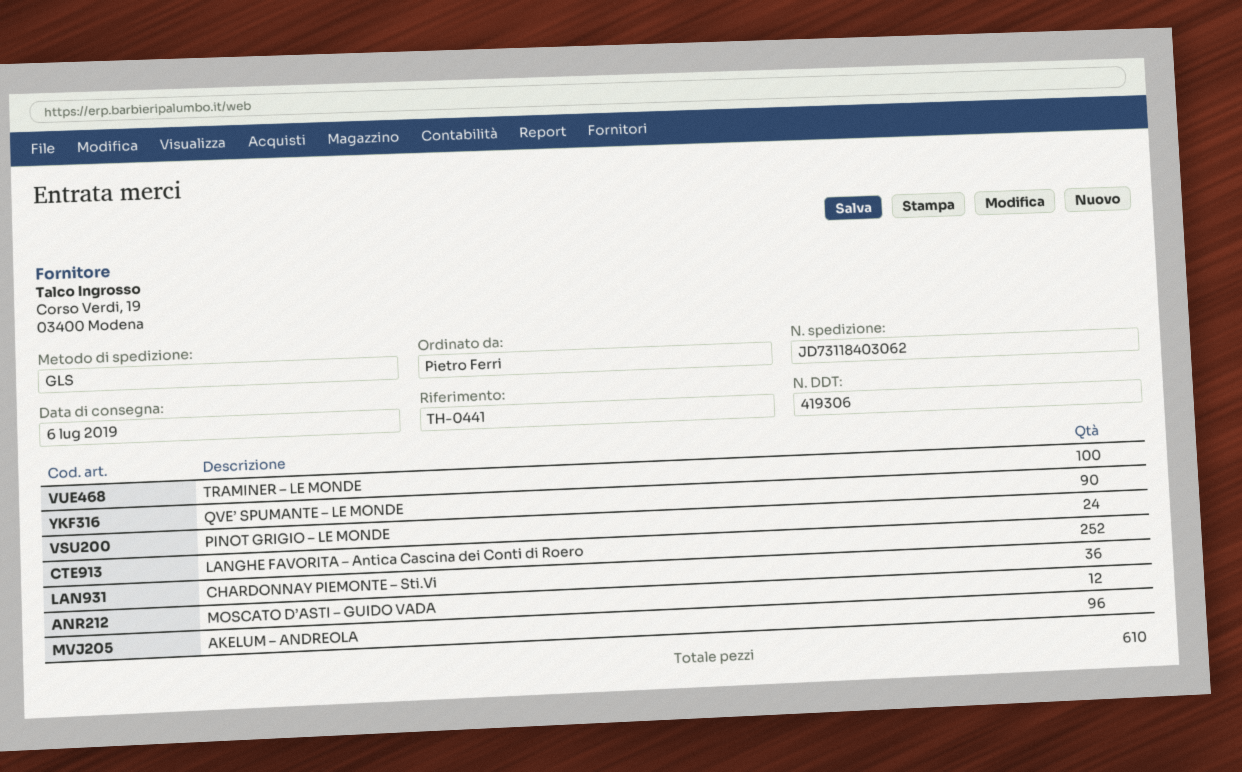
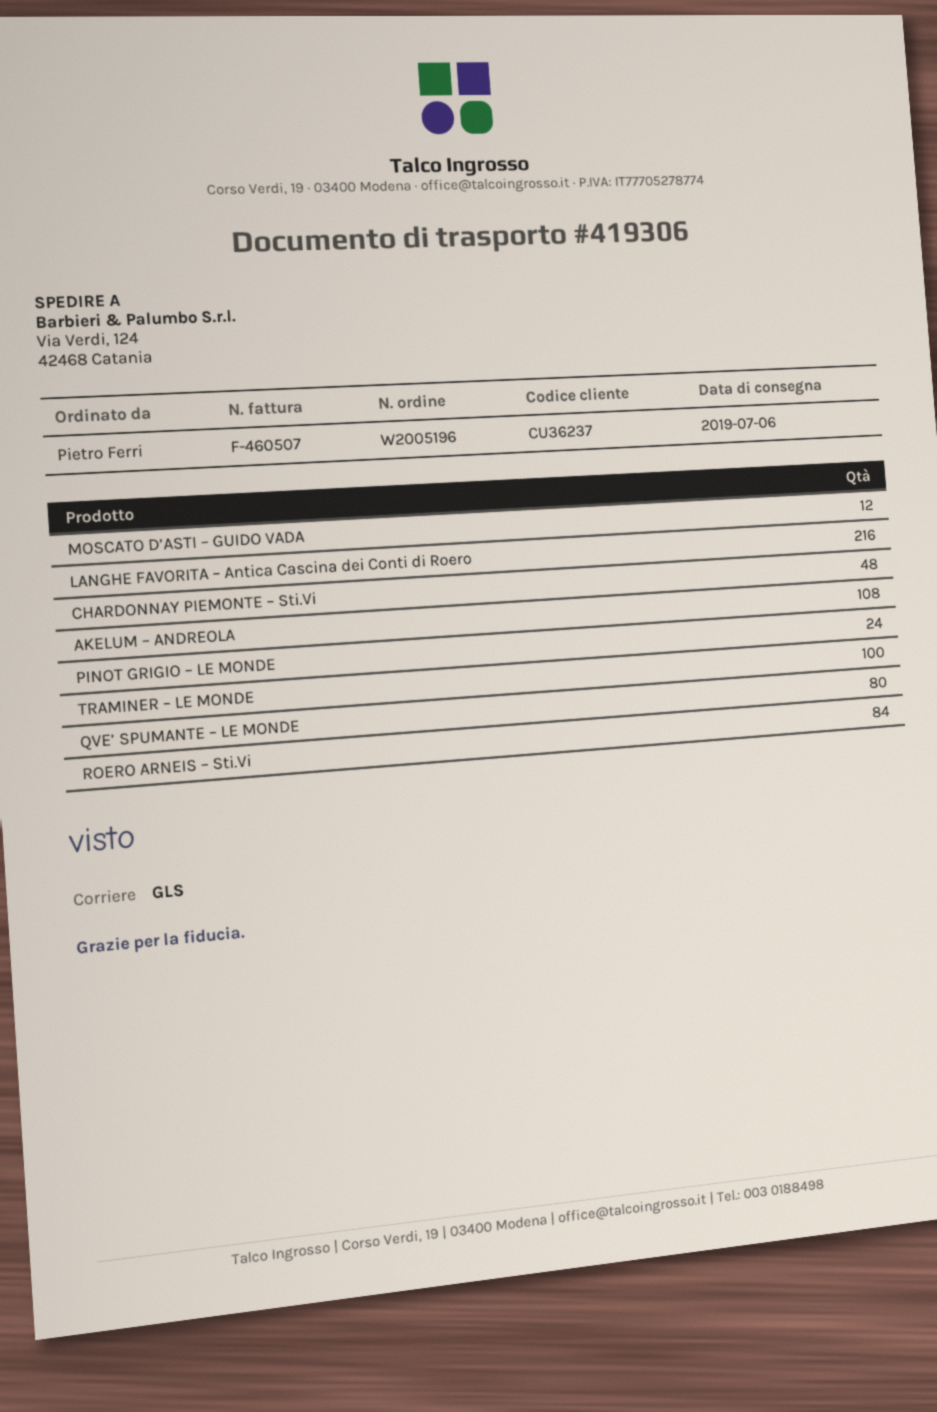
QVE’ SPUMANTE – LE MONDE: 90 -> 80
LANGHE FAVORITA – Antica Cascina dei Conti di Roero: 252 -> 216
CHARDONNAY PIEMONTE – Sti.Vi: 36 -> 48
AKELUM – ANDREOLA: 96 -> 108
ROERO ARNEIS – Sti.Vi: none -> 84

